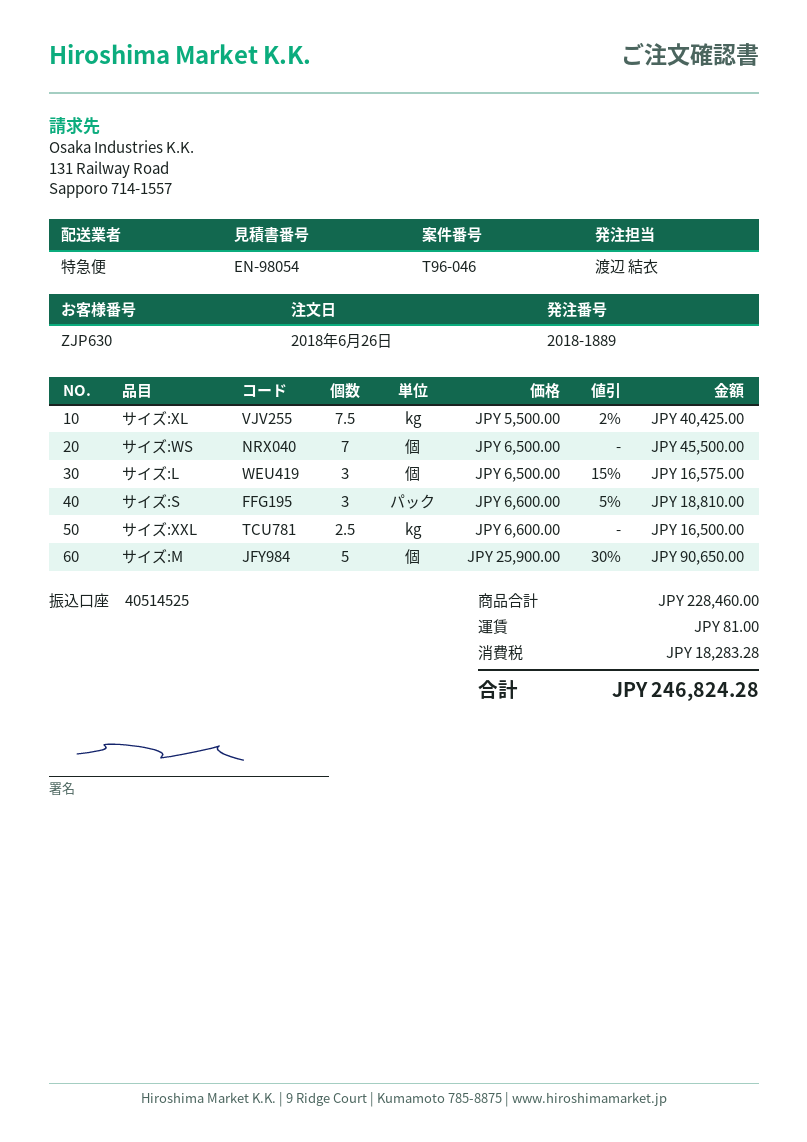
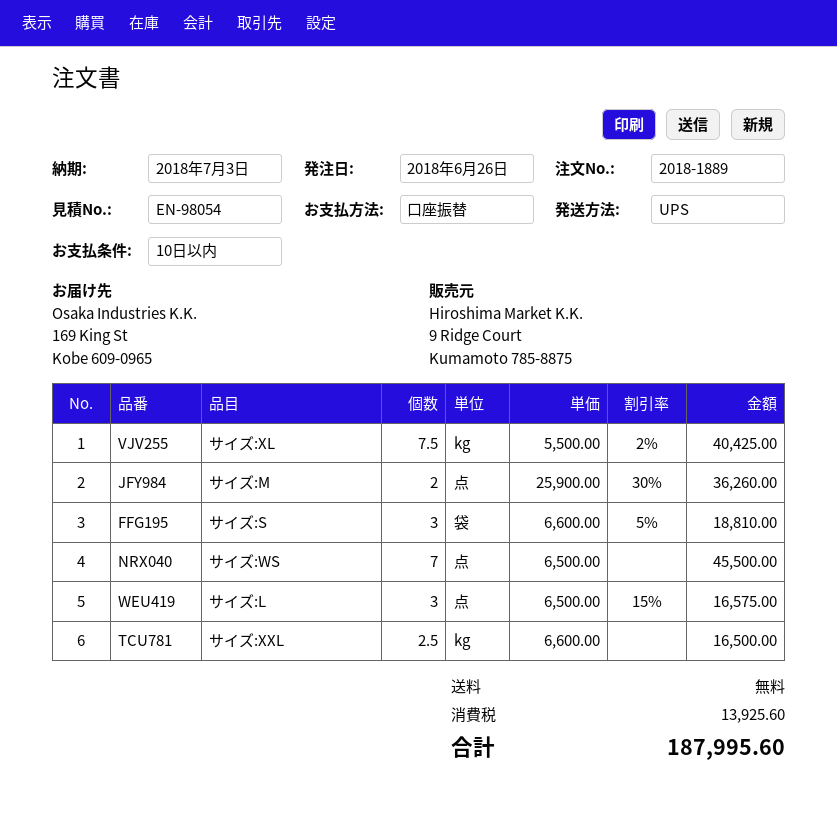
shipping method: express -> UPS
サイズ:M: 5 x 25900.00 - 30% = 90650.00 -> 2 x 25900.00 - 30% = 36260.00
shipping: 81.00 -> 0.00
tax: 18283.28 -> 13925.60
total: 246824.28 -> 187995.60

